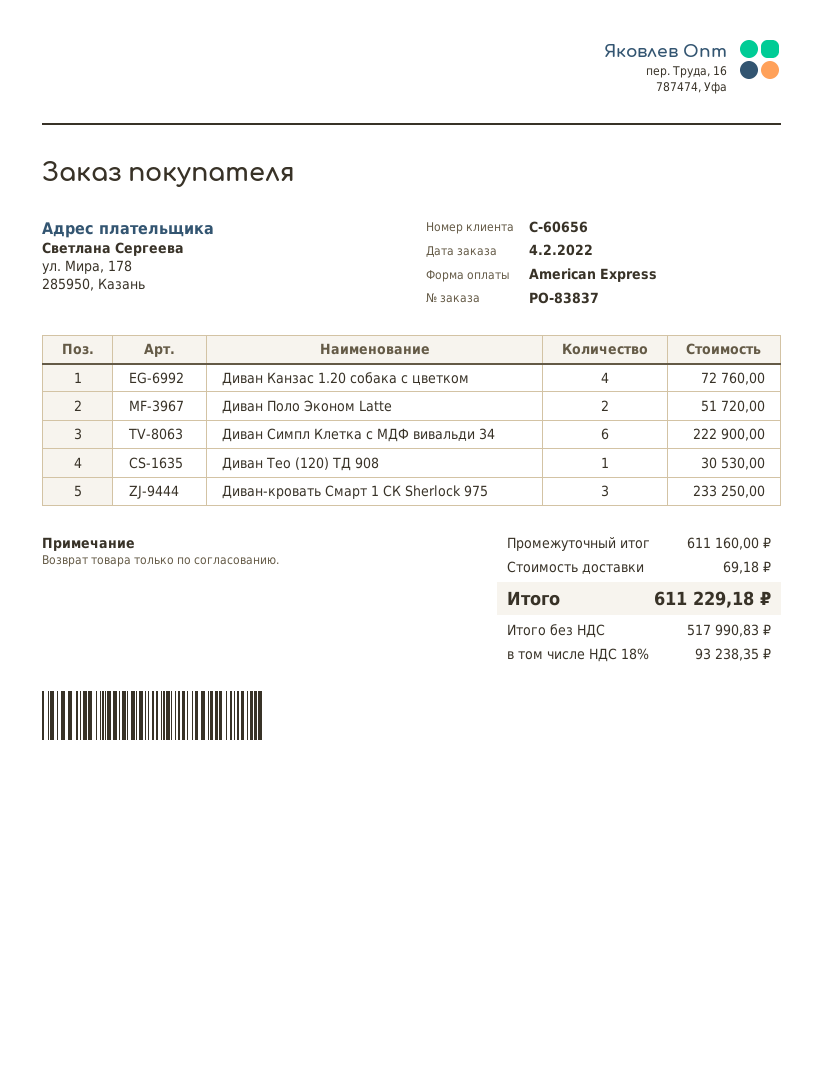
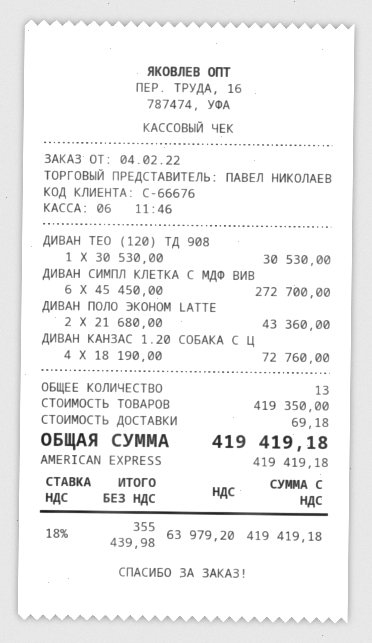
customer number: C-60656 -> C-66676
Диван Поло Эконом Latte: 2 for 51720.00 -> 2 for 43360.00
Диван Симпл Клетка с МДФ вивальди 34: 6 for 222900.00 -> 6 for 272700.00
Диван-кровать Смарт 1 СК Sherlock 975: 3 for 233250.00 -> none
subtotal: 611160.00 -> 419350.00
net: 517990.83 -> 355439.98
tax: 18% = 93238.35 -> 18% = 63979.20
total: 611229.18 -> 419419.18

